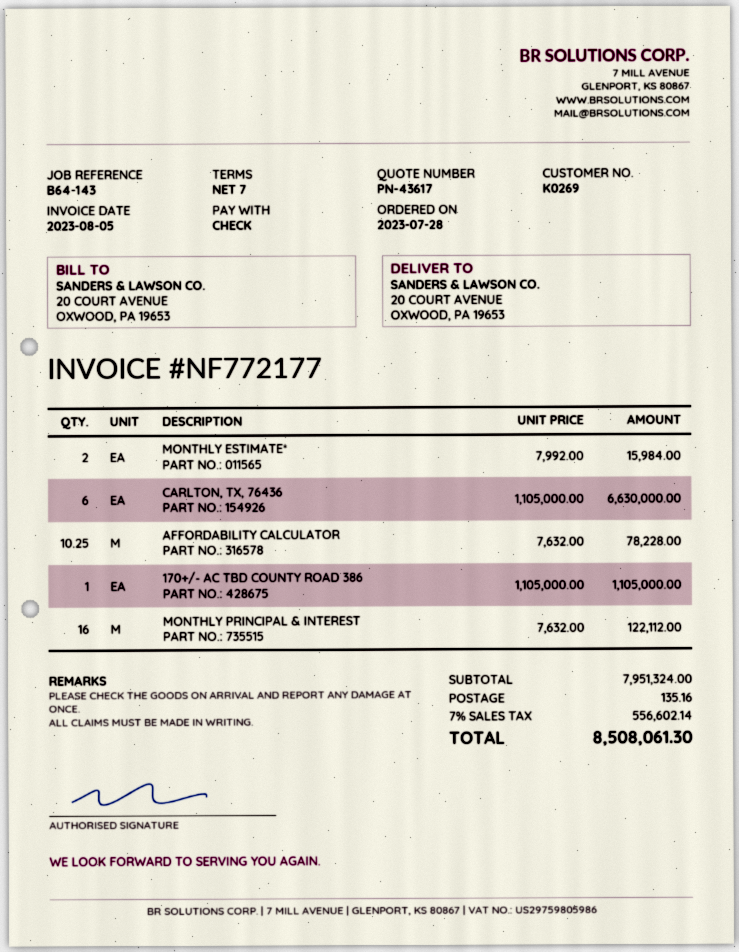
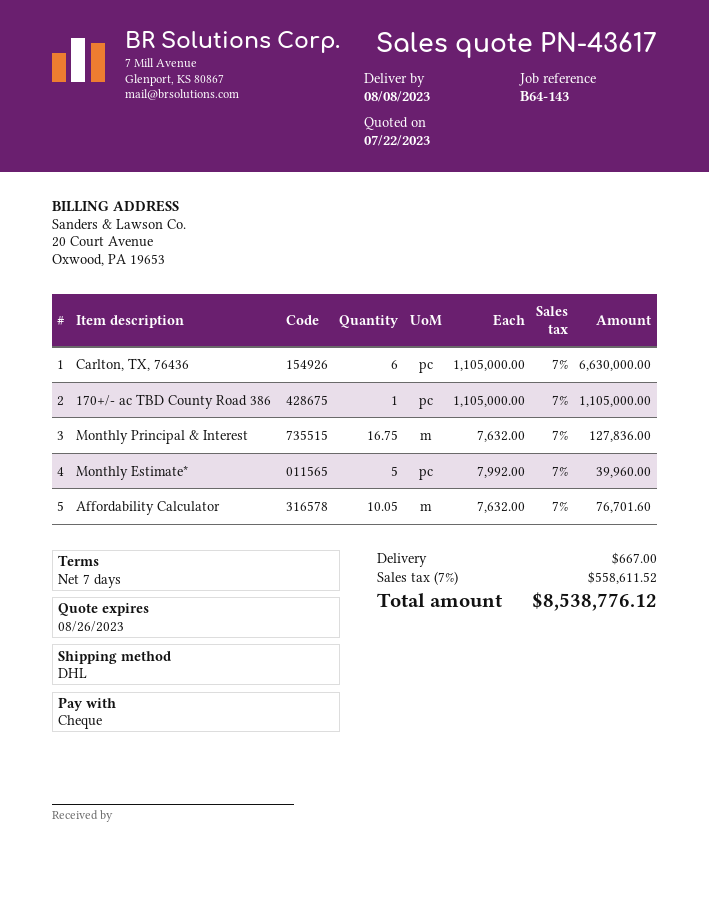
MONTHLY ESTIMATE*: 2 x 7992.00 = 15984.00 -> 5 x 7992.00 = 39960.00
AFFORDABILITY CALCULATOR: 10.25 x 7632.00 = 78228.00 -> 10.05 x 7632.00 = 76701.60
MONTHLY PRINCIPAL & INTEREST: 16 x 7632.00 = 122112.00 -> 16.75 x 7632.00 = 127836.00
shipping: 135.16 -> 667.00
tax: 7% = 556602.14 -> 7% = 558611.52
total: 8508061.30 -> 8538776.12

